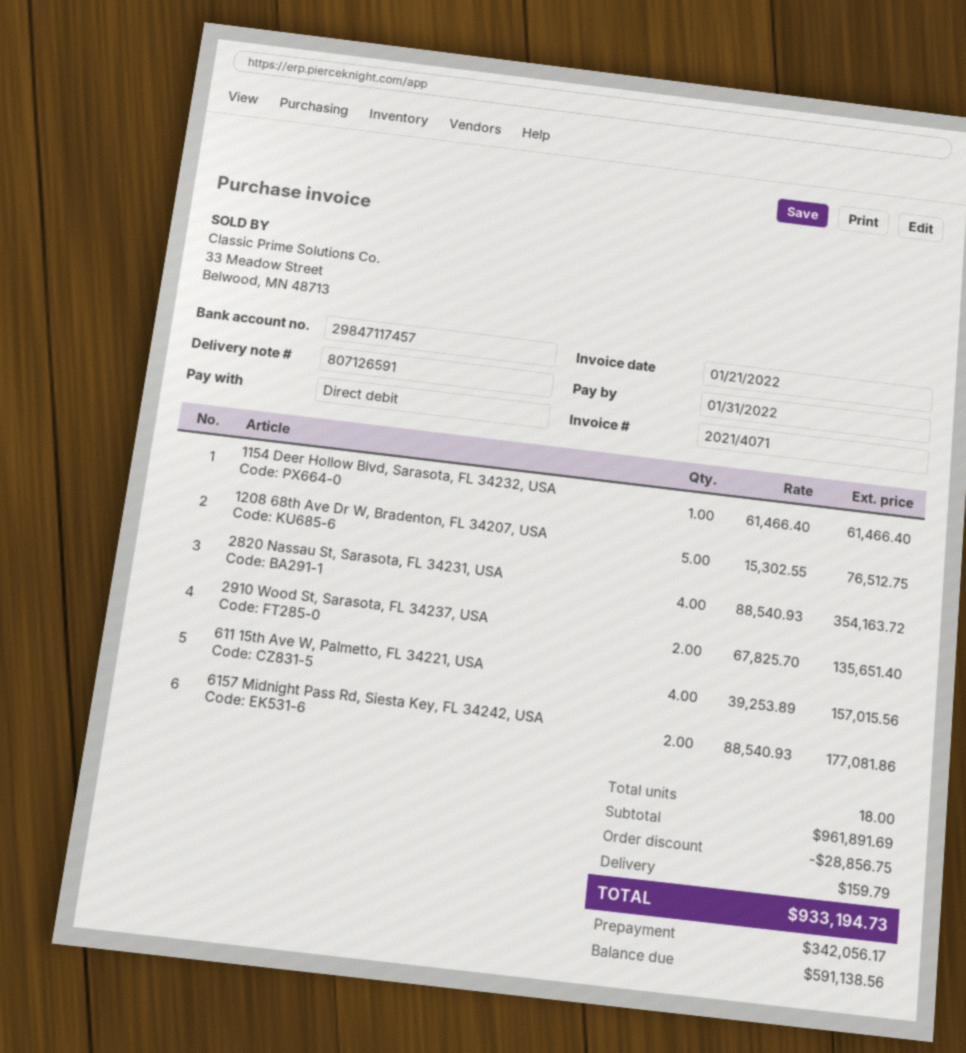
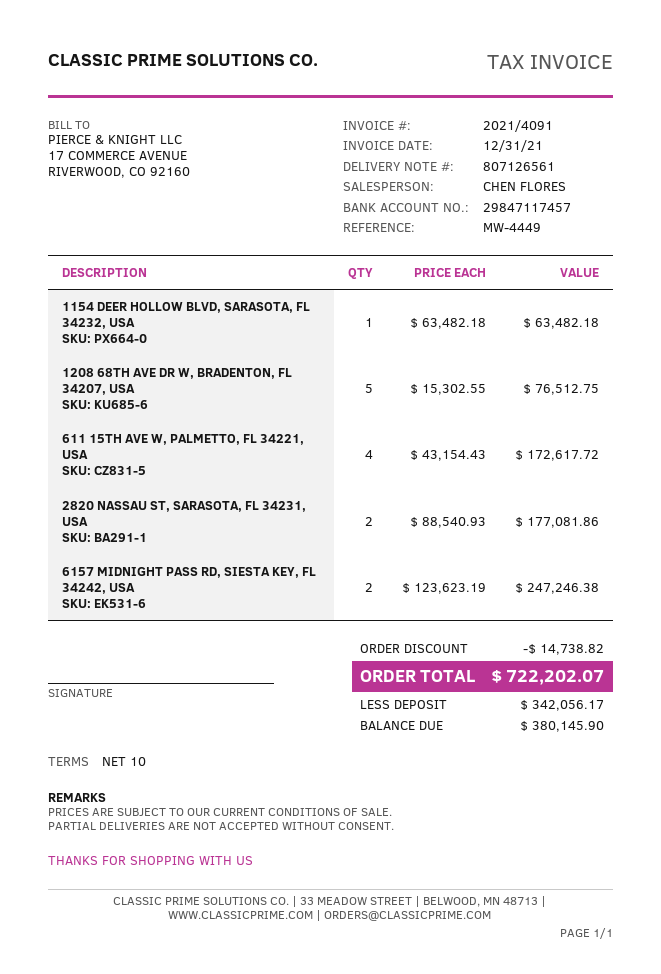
delivery note number: 807126591 -> 807126561
invoice number: 2021/4071 -> 2021/4091
invoice date: 2022-01-21 -> 2021-12-31
1154 Deer Hollow Blvd, Sarasota, FL 34232, USA: 1 x 61466.40 = 61466.40 -> 1 x 63482.18 = 63482.18
2820 Nassau St, Sarasota, FL 34231, USA: 4 x 88540.93 = 354163.72 -> 2 x 88540.93 = 177081.86
2910 Wood St, Sarasota, FL 34237, USA: 2 x 67825.70 = 135651.40 -> none
611 15th Ave W, Palmetto, FL 34221, USA: 4 x 39253.89 = 157015.56 -> 4 x 43154.43 = 172617.72
6157 Midnight Pass Rd, Siesta Key, FL 34242, USA: 2 x 88540.93 = 177081.86 -> 2 x 123623.19 = 247246.38
discount: 28856.75 -> 14738.82
shipping: 159.79 -> none
total: 933194.73 -> 722202.07
balance: 591138.56 -> 380145.90

